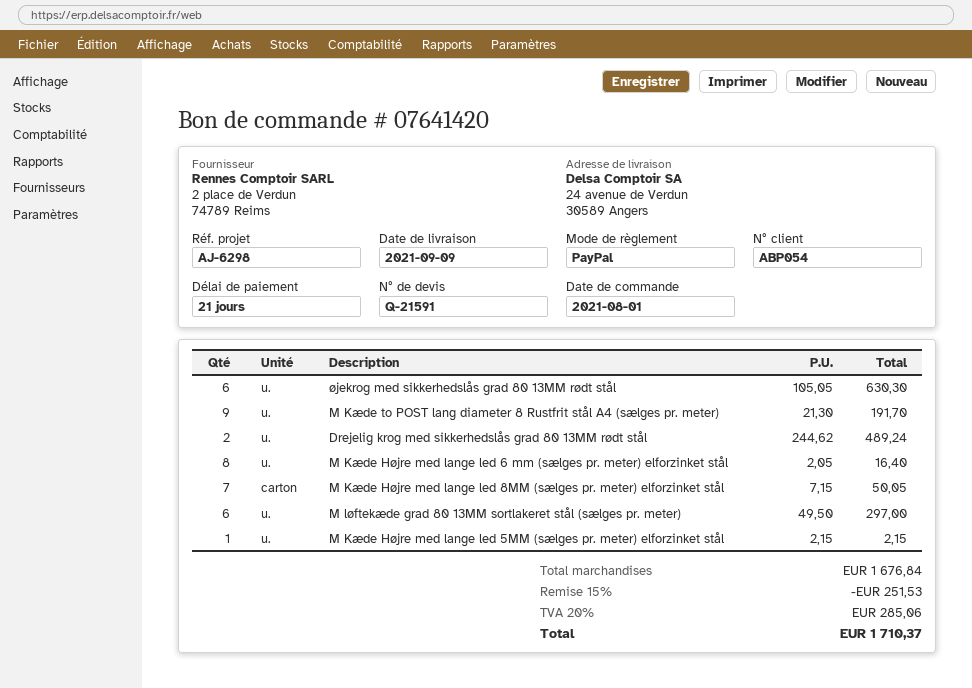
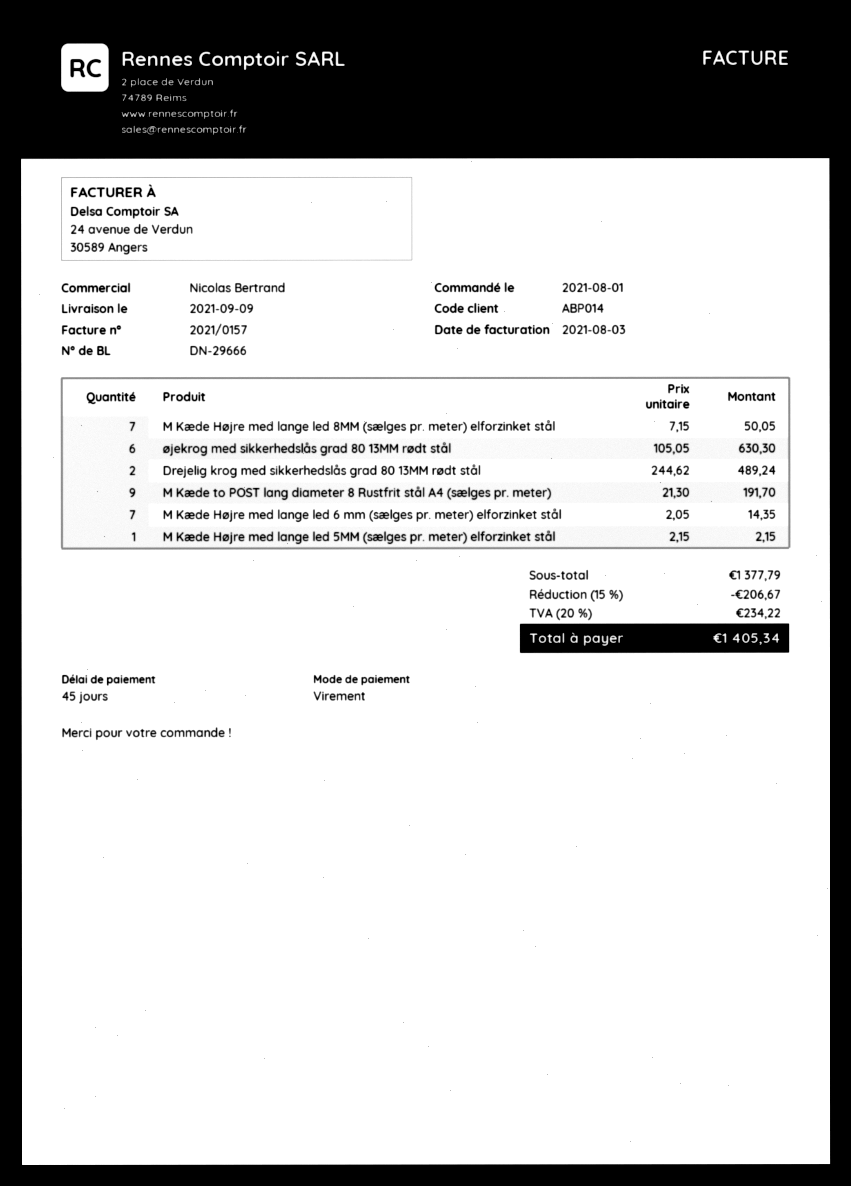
payment terms: 21 days -> 45 days
customer number: ABP054 -> ABP014
payment method: PayPal -> bank transfer
M Kæde Højre med lange led 6 mm (sælges pr. meter) elforzinket stål: 8 x 2.05 = 16.40 -> 7 x 2.05 = 14.35
M løftekæde grad 80 13MM sortlakeret stål (sælges pr. meter): 6 x 49.50 = 297.00 -> none
subtotal: 1676.84 -> 1377.79
discount: 15% = 251.53 -> 15% = 206.67
tax: 20% = 285.06 -> 20% = 234.22
total: 1710.37 -> 1405.34

